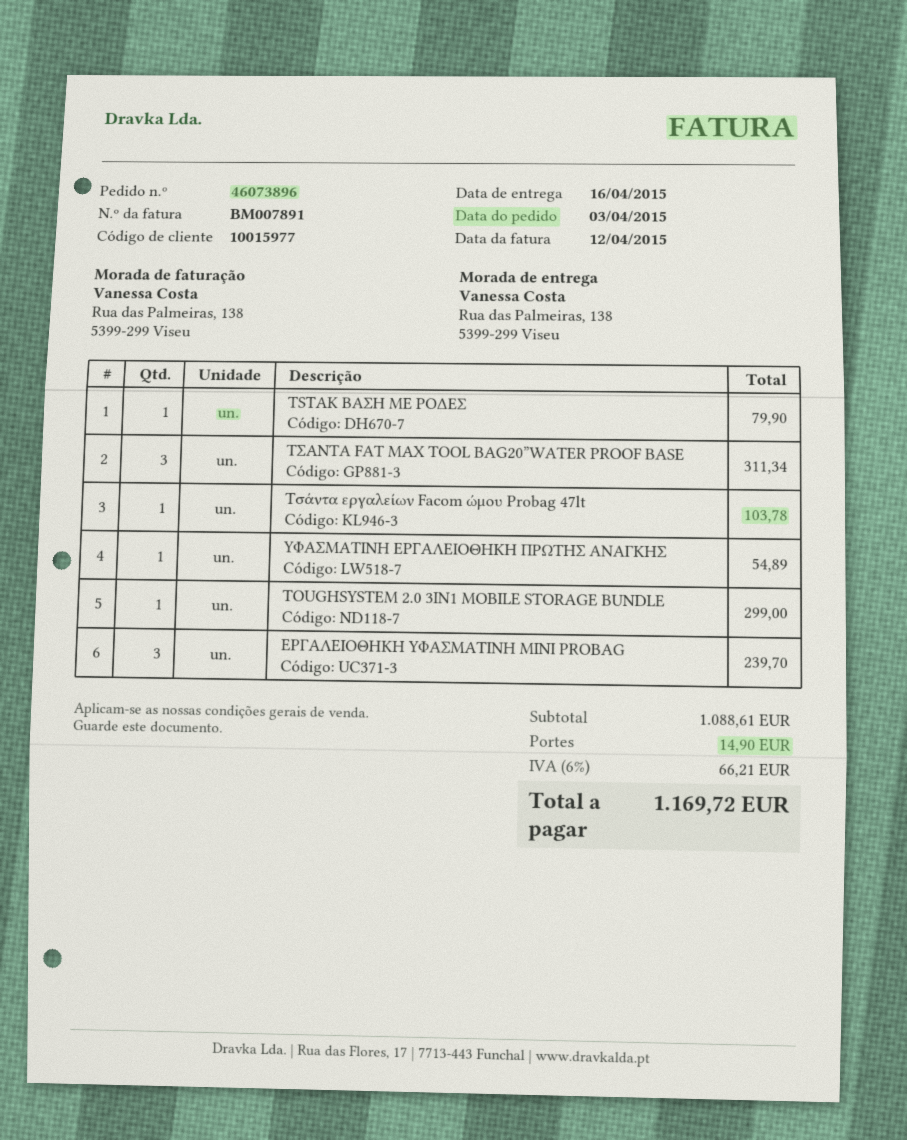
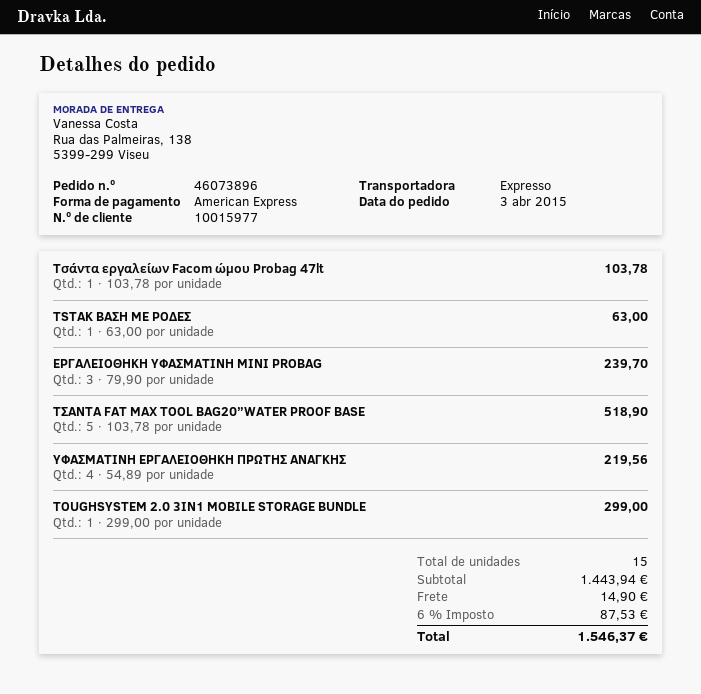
TSTAK ΒΑΣΗ ΜΕ ΡΟΔΕΣ: 1 for 79.90 -> 1 for 63.00
ΤΣΑΝΤΑ FAT MAX TOOL BAG20”WATER PROOF BASE: 3 for 311.34 -> 5 for 518.90
ΥΦΑΣΜΑΤΙΝΗ ΕΡΓΑΛΕΙΟΘΗΚΗ ΠΡΩΤΗΣ ΑΝΑΓΚΗΣ: 1 for 54.89 -> 4 for 219.56
subtotal: 1088.61 -> 1443.94
tax: 6% = 66.21 -> 6% = 87.53
total: 1169.72 -> 1546.37

